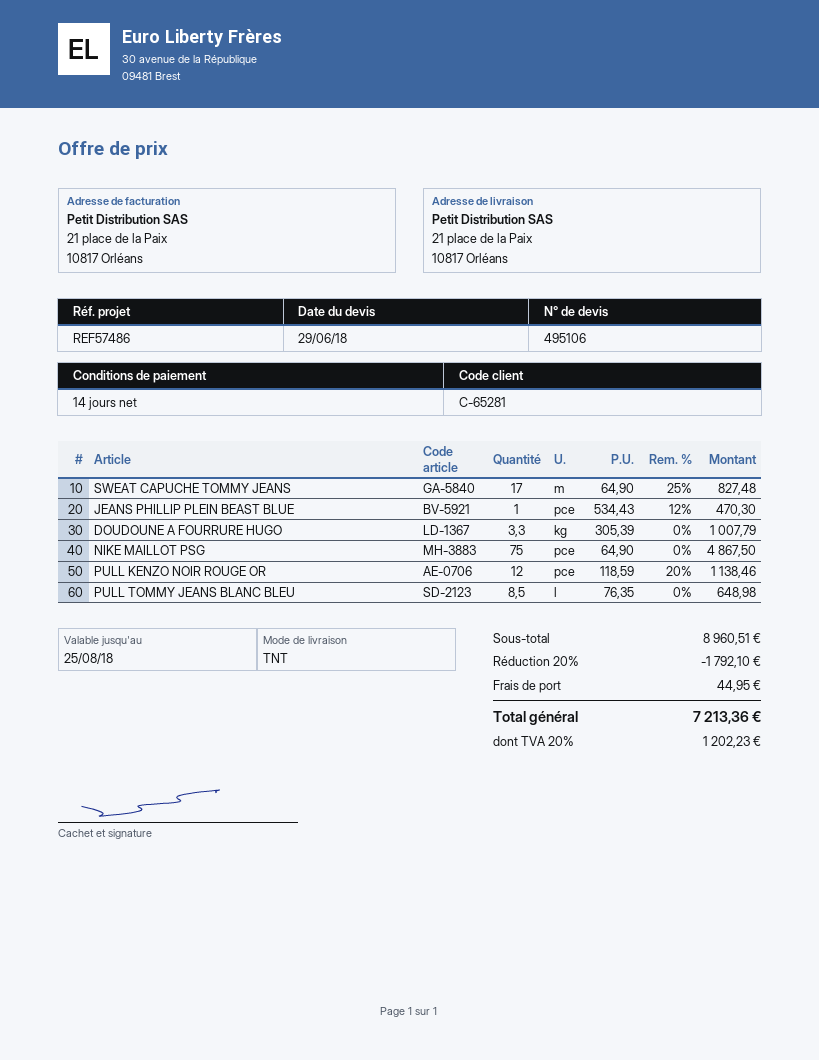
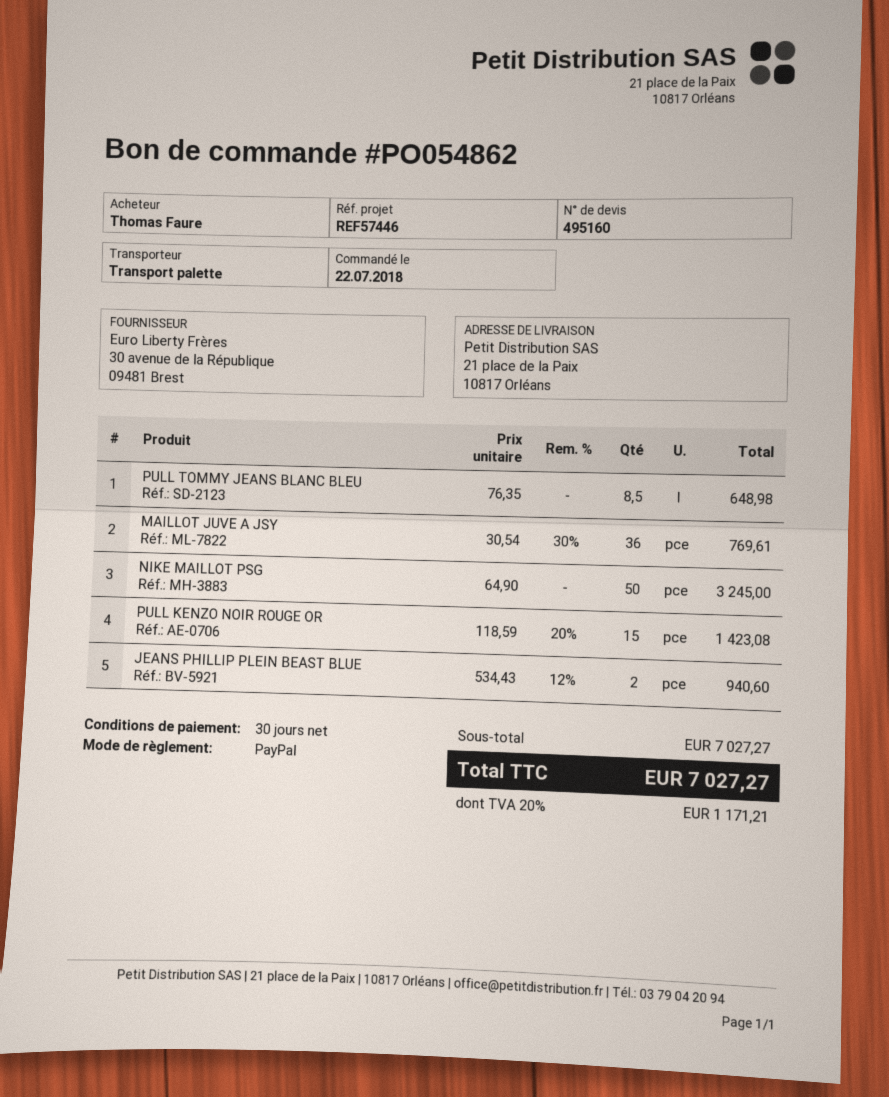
quote number: 495106 -> 495160
payment terms: 14 days -> 30 days
reference: REF57486 -> REF57446
shipping method: TNT -> pallet freight
SWEAT CAPUCHE TOMMY JEANS: 17 x 64.90 - 25% = 827.48 -> none
JEANS PHILLIP PLEIN BEAST BLUE: 1 x 534.43 - 12% = 470.30 -> 2 x 534.43 - 12% = 940.60
DOUDOUNE A FOURRURE HUGO: 3.3 x 305.39 = 1007.79 -> none
NIKE MAILLOT PSG: 75 x 64.90 = 4867.50 -> 50 x 64.90 = 3245.00
PULL KENZO NOIR ROUGE OR: 12 x 118.59 - 20% = 1138.46 -> 15 x 118.59 - 20% = 1423.08
MAILLOT JUVE A JSY: none -> 36 x 30.54 - 30% = 769.61
subtotal: 8960.51 -> 7027.27
discount: 20% = 1792.10 -> none
shipping: 44.95 -> none
tax: 20% = 1202.23 -> 20% = 1171.21
total: 7213.36 -> 7027.27

